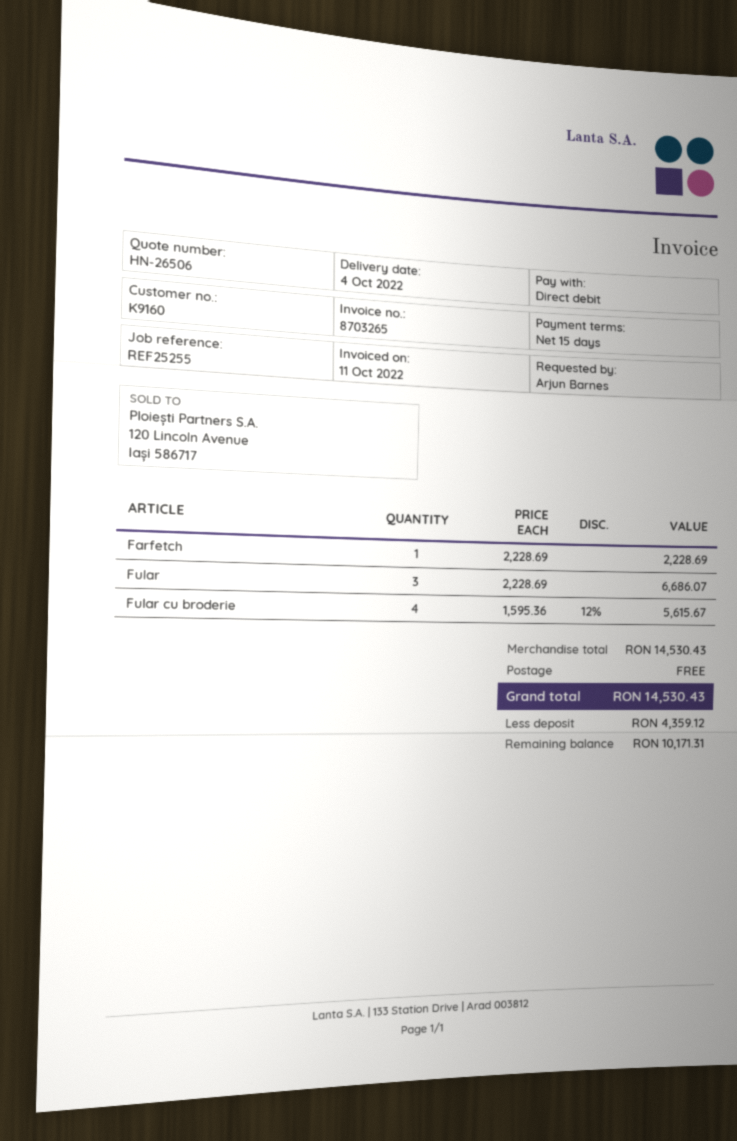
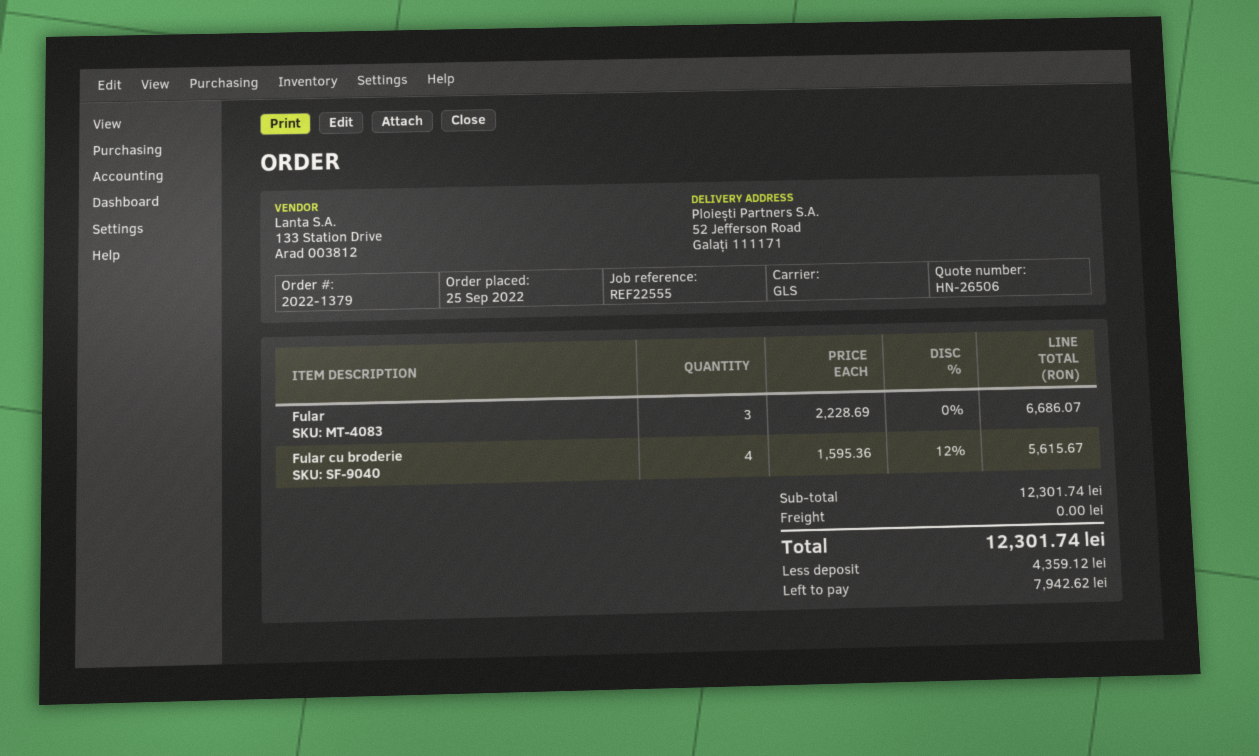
reference: REF25255 -> REF22555
Farfetch: 1 x 2228.69 = 2228.69 -> none
subtotal: 14530.43 -> 12301.74
total: 14530.43 -> 12301.74
balance: 10171.31 -> 7942.62

